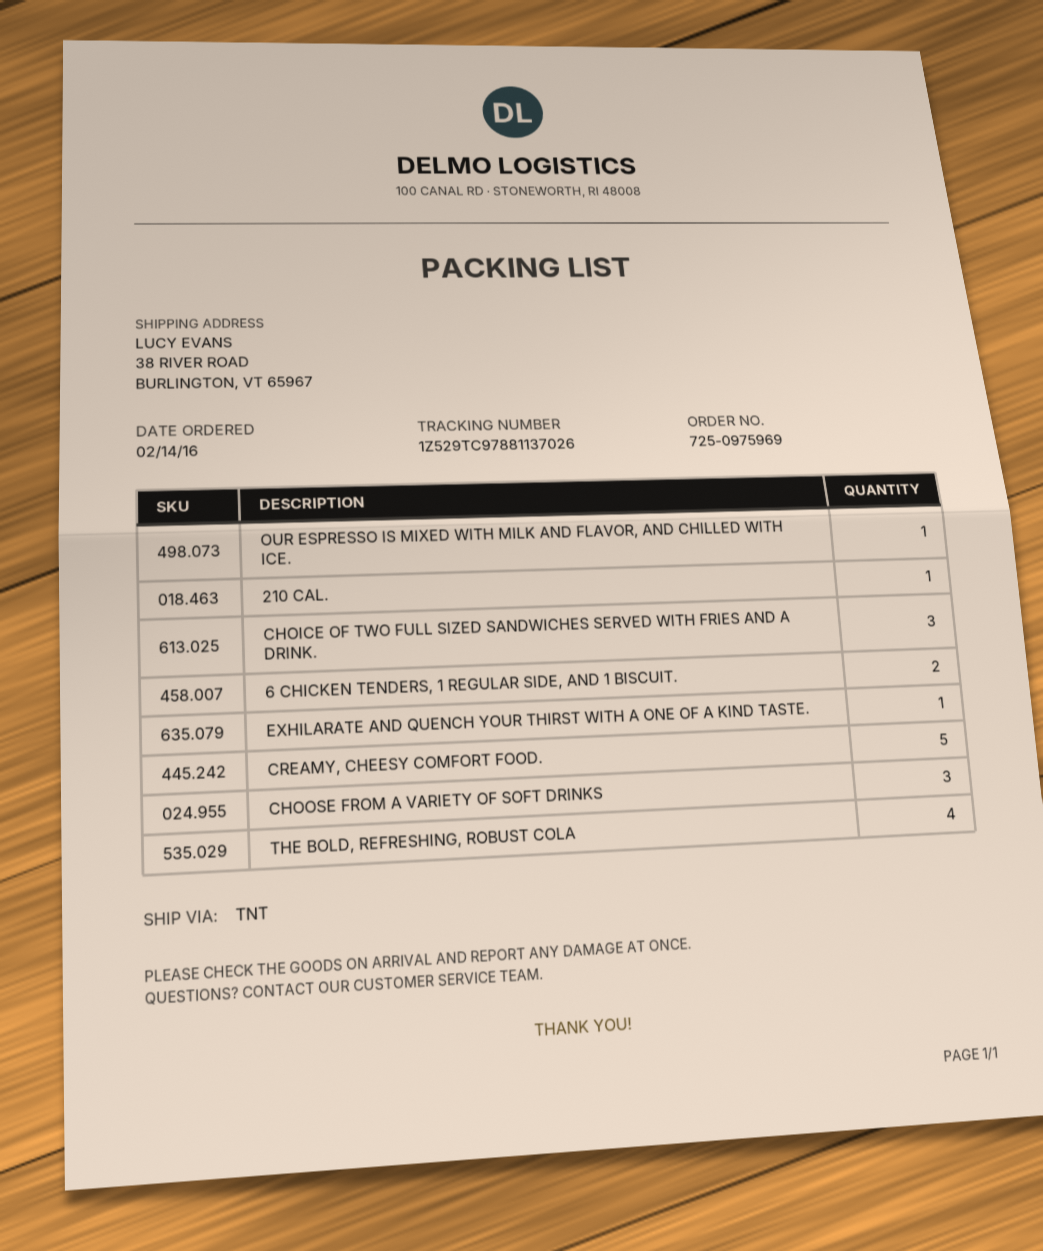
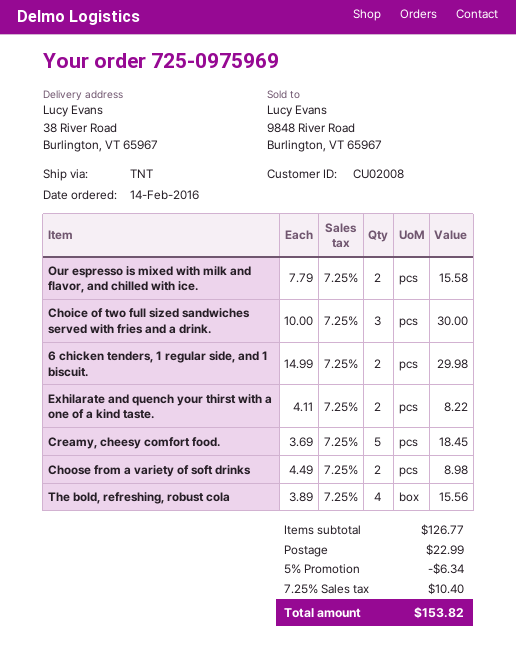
OUR ESPRESSO IS MIXED WITH MILK AND FLAVOR, AND CHILLED WITH ICE.: 1 -> 2
210 CAL.: 1 -> none
EXHILARATE AND QUENCH YOUR THIRST WITH A ONE OF A KIND TASTE.: 1 -> 2
CHOOSE FROM A VARIETY OF SOFT DRINKS: 3 -> 2

